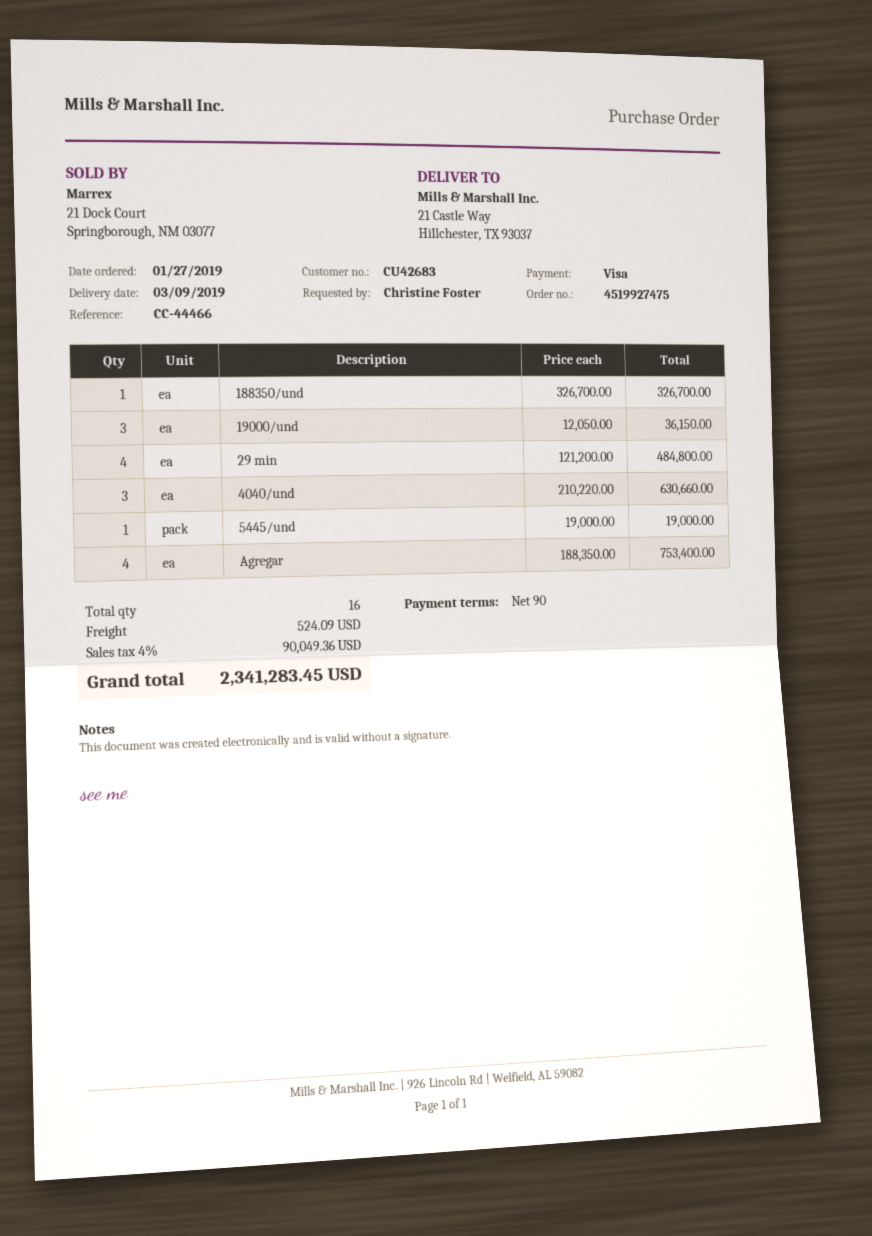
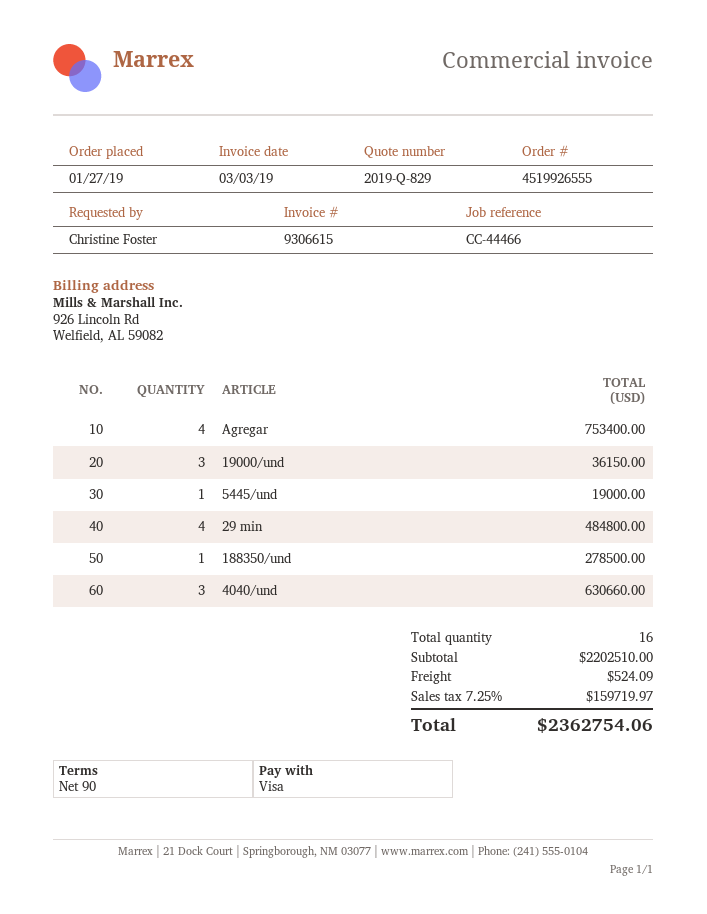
order number: 4519927475 -> 4519926555
188350/und: 1 for 326700.00 -> 1 for 278500.00
tax: 4% = 90049.36 -> 7.25% = 159719.97
total: 2341283.45 -> 2362754.06

